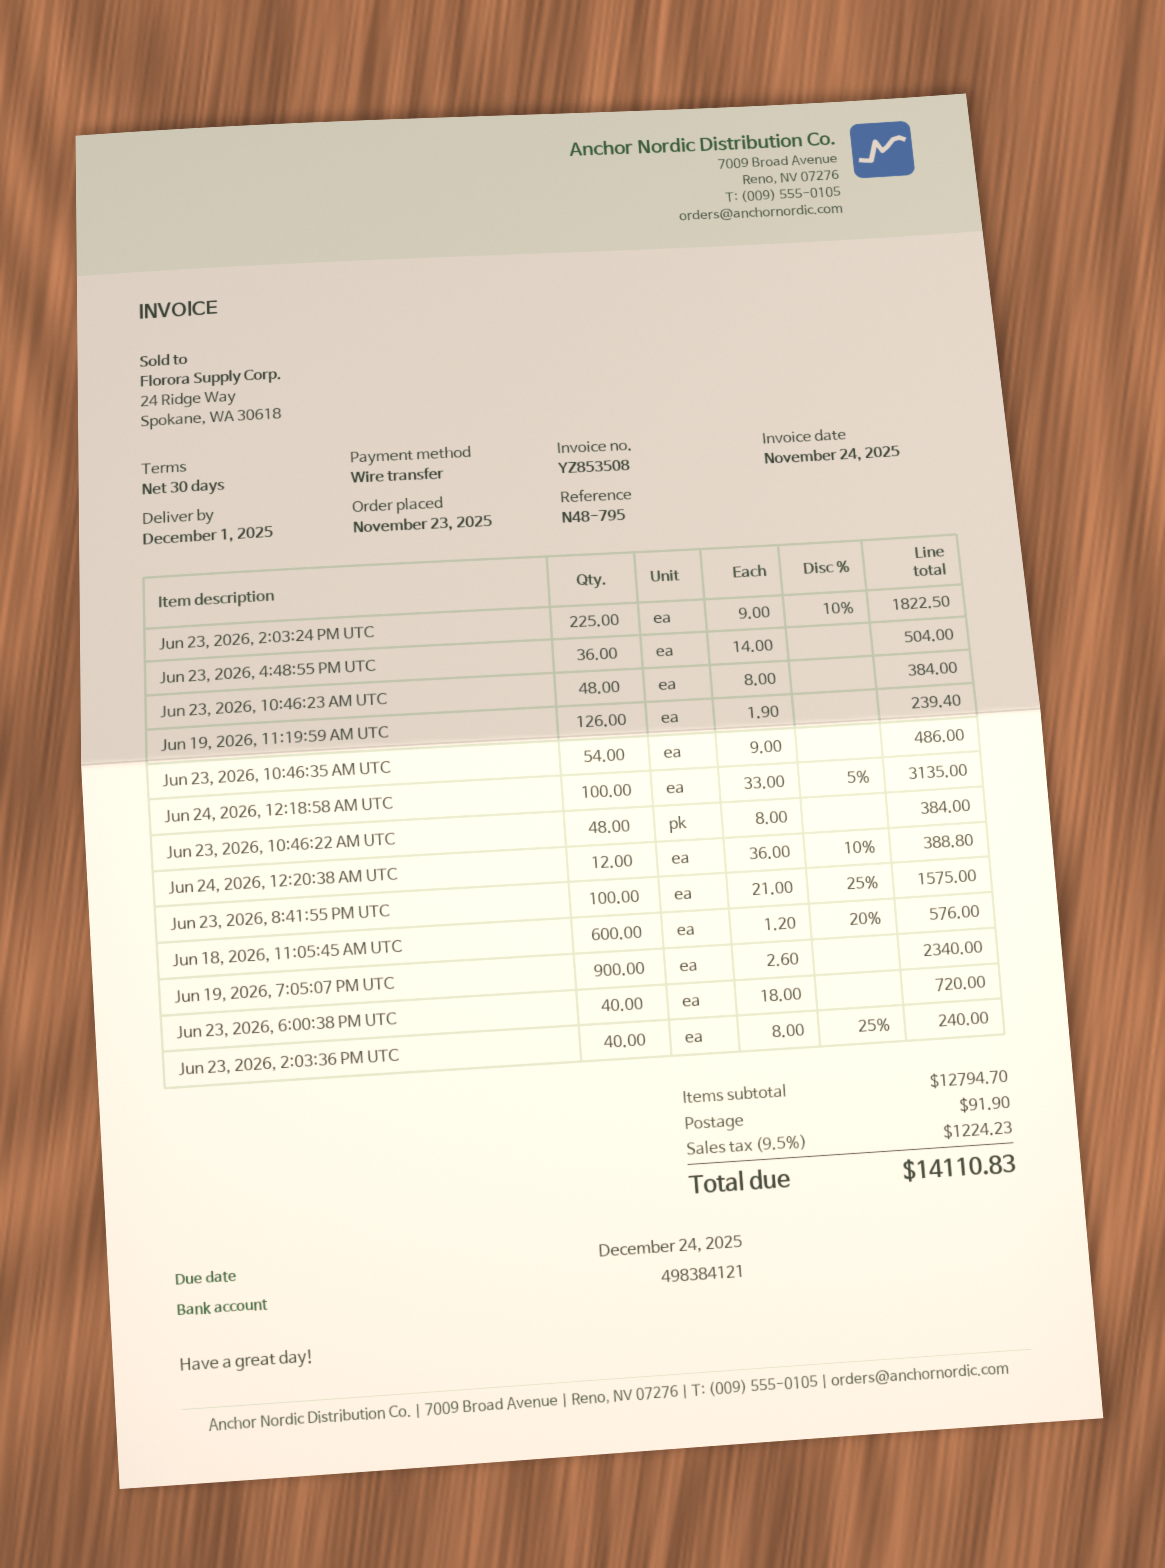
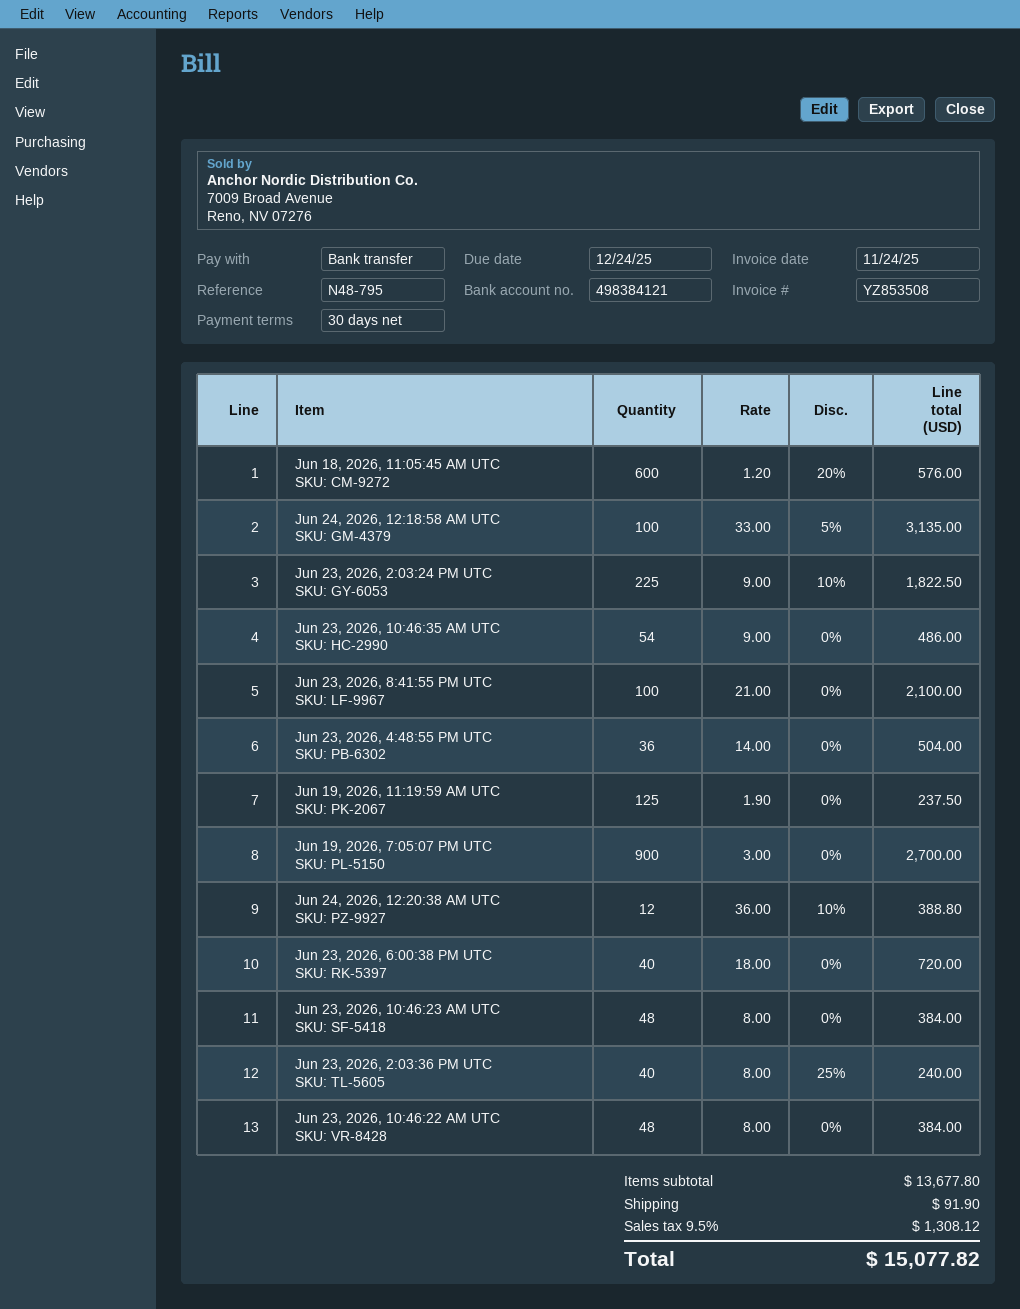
Jun 19, 2026, 11:19:59 AM UTC: 126 x 1.90 = 239.40 -> 125 x 1.90 = 237.50
Jun 23, 2026, 8:41:55 PM UTC: 100 x 21.00 - 25% = 1575.00 -> 100 x 21.00 = 2100.00
Jun 19, 2026, 7:05:07 PM UTC: 900 x 2.60 = 2340.00 -> 900 x 3.00 = 2700.00
subtotal: 12794.70 -> 13677.80
tax: 9.5% = 1224.23 -> 9.5% = 1308.12
total: 14110.83 -> 15077.82

